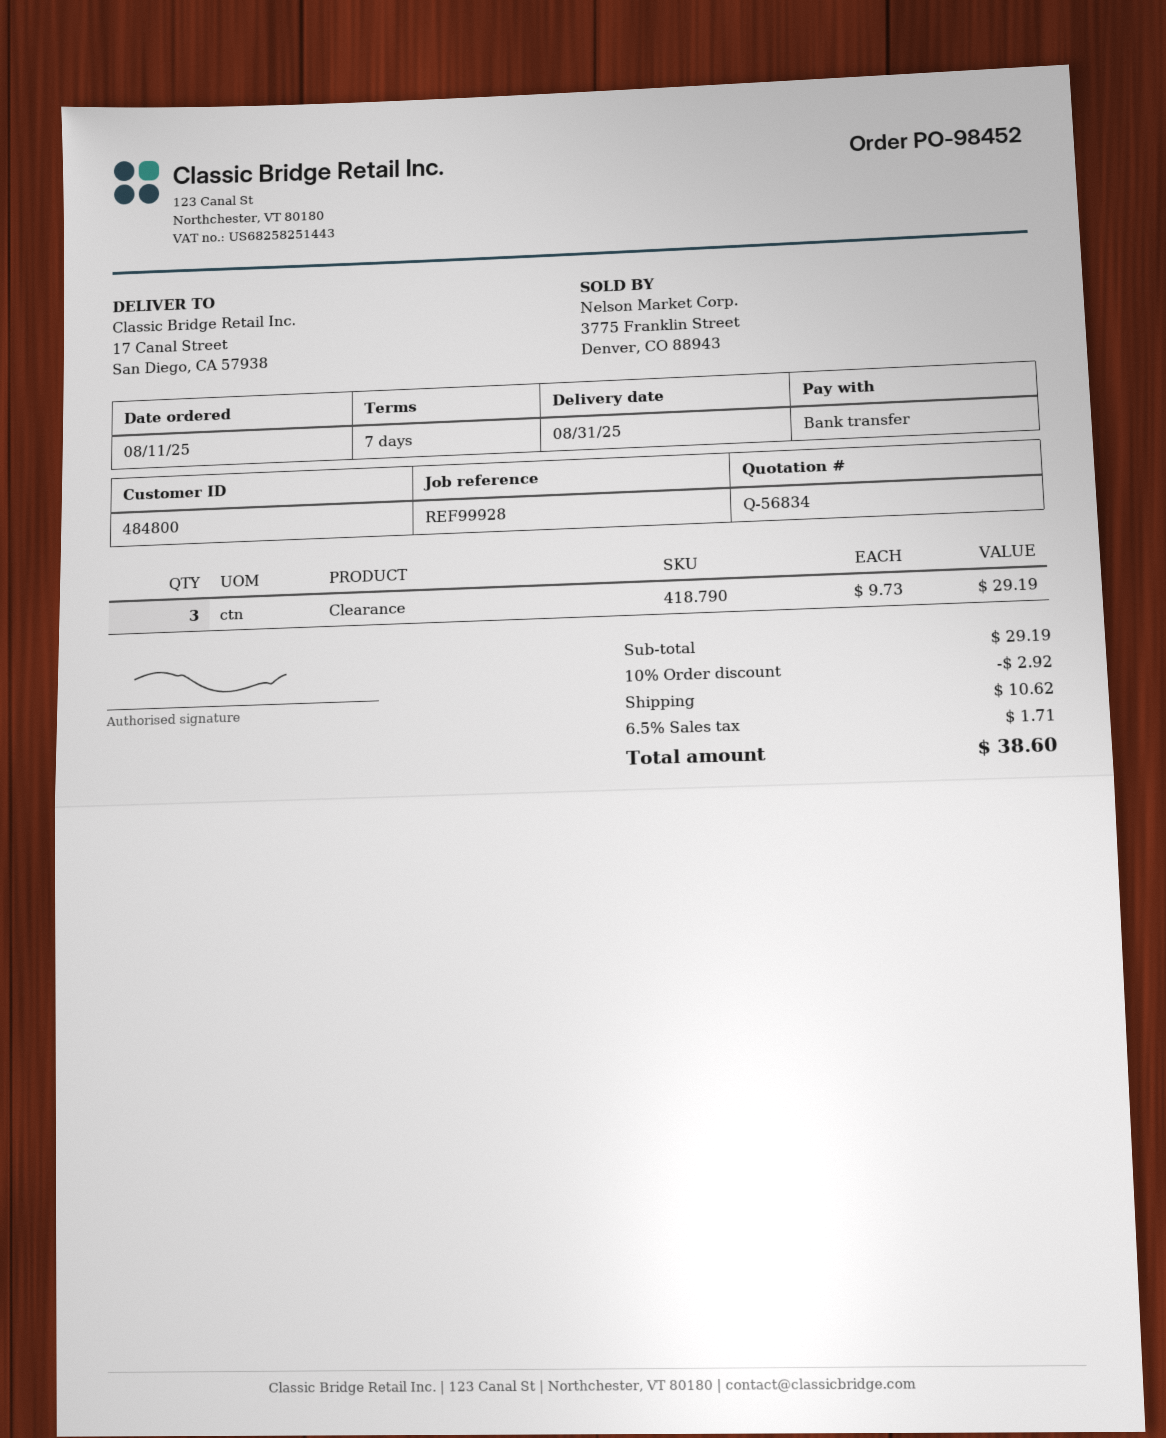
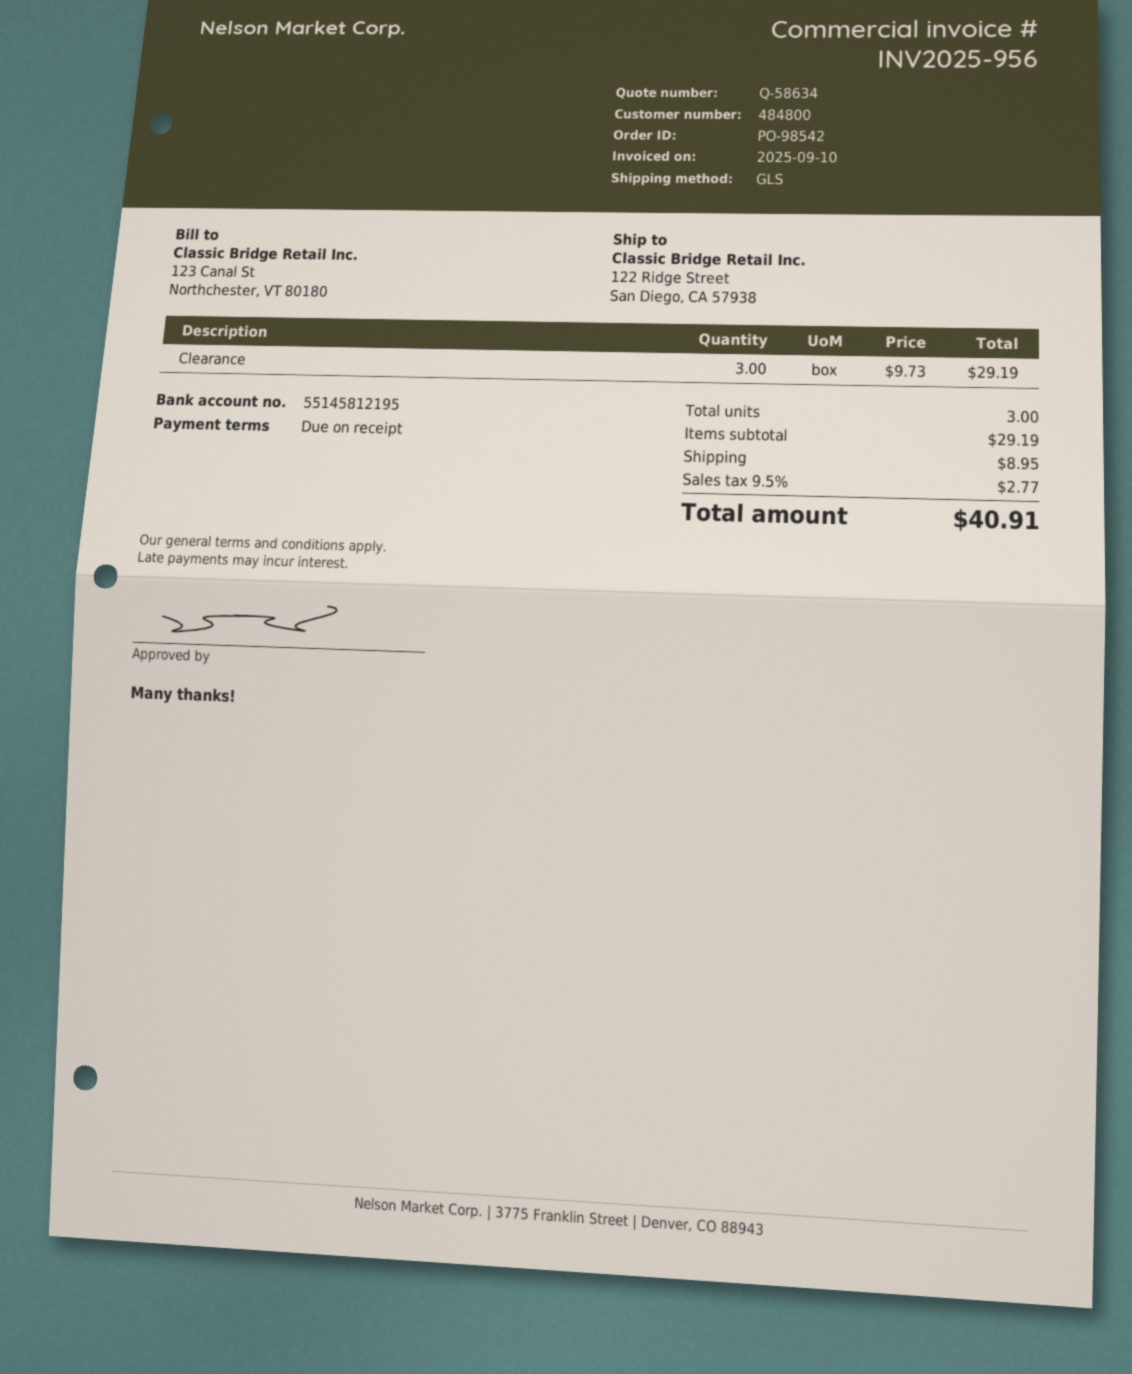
quote number: Q-56834 -> Q-58634
order number: PO-98452 -> PO-98542
payment terms: 7 days -> on receipt
ship to: 17 Canal Street, San Diego, CA 57938 -> 122 Ridge Street, San Diego, CA 57938
discount: 10% = 2.92 -> none
shipping: 10.62 -> 8.95
tax: 6.5% = 1.71 -> 9.5% = 2.77
total: 38.60 -> 40.91

